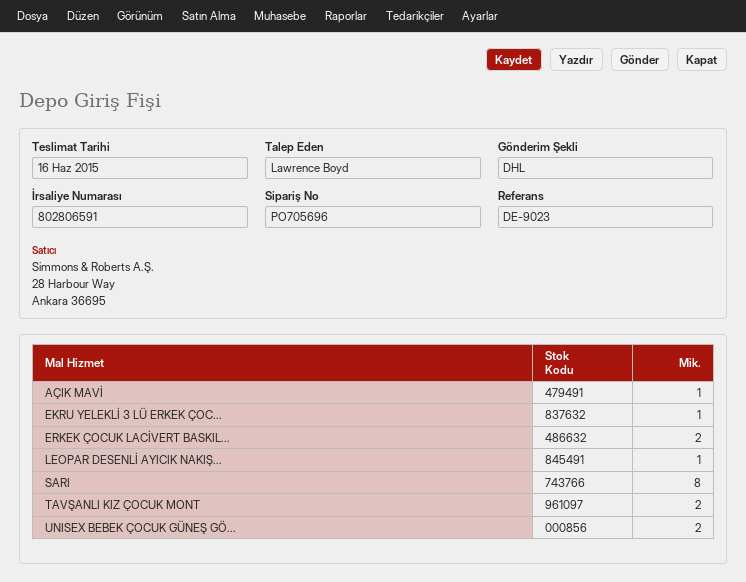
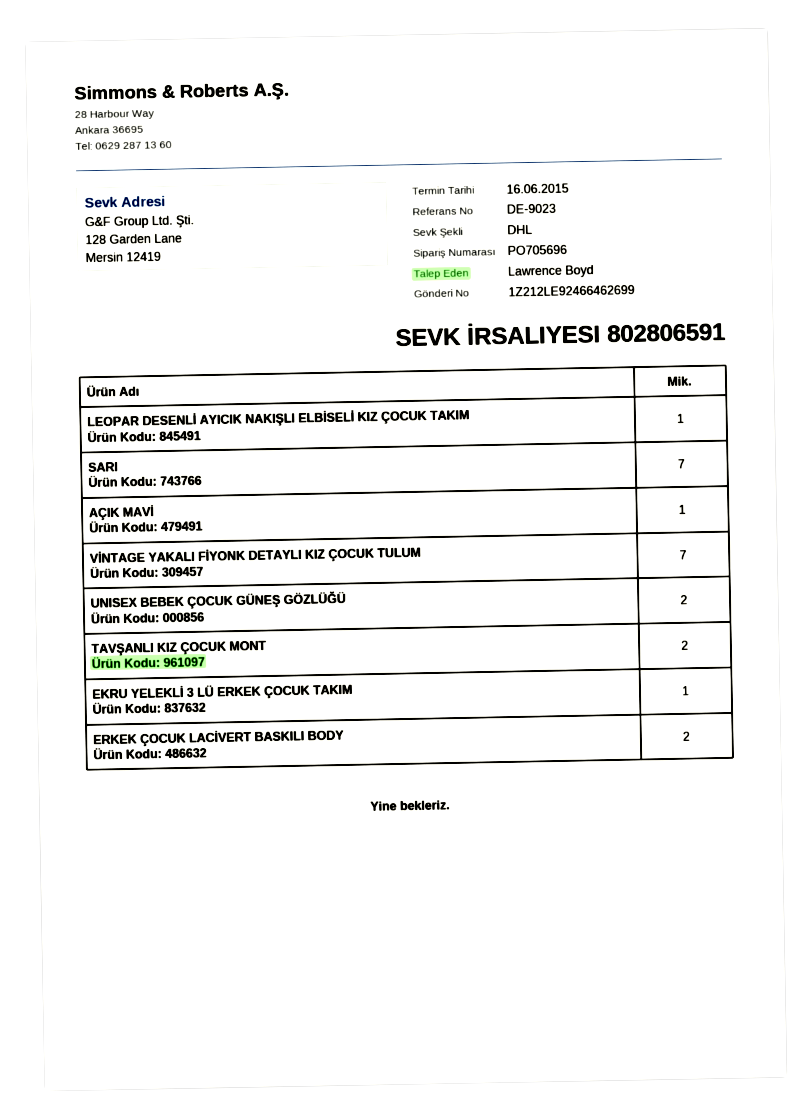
SARI: 8 -> 7
VİNTAGE YAKALI FİYONK DETAYLI KIZ ÇOCUK TULUM: none -> 7

